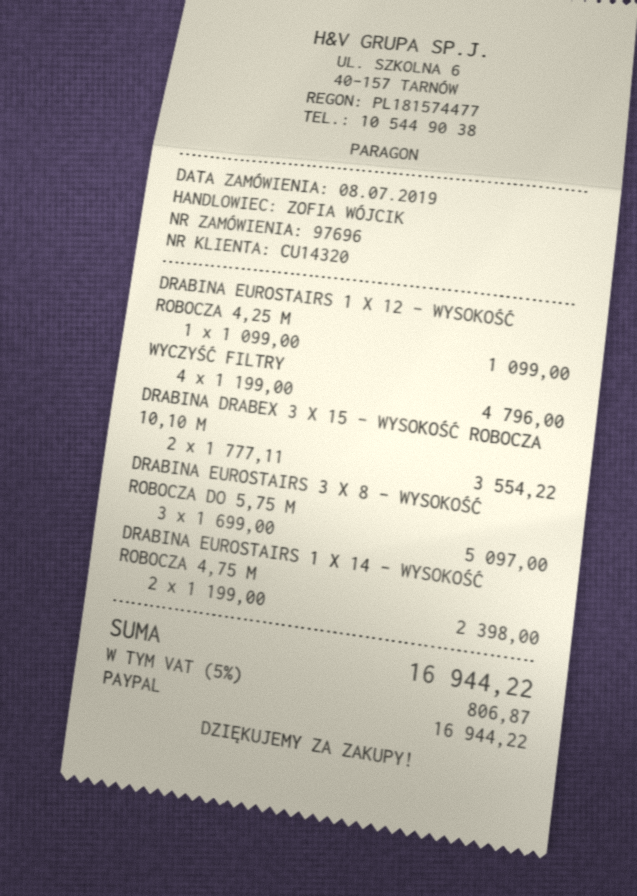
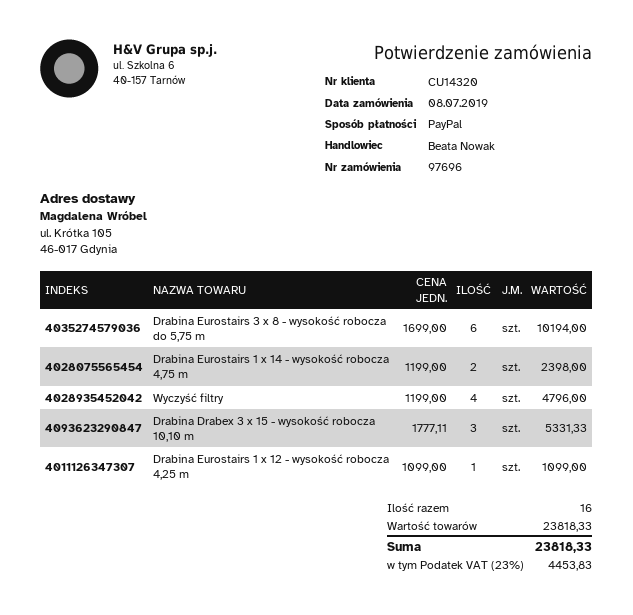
sales rep: ZOFIA WÓJCIK -> Beata Nowak
DRABINA DRABEX 3 X 15 - WYSOKOŚĆ ROBOCZA 10,10 M: 2 x 1777.11 = 3554.22 -> 3 x 1777.11 = 5331.33
DRABINA EUROSTAIRS 3 X 8 - WYSOKOŚĆ ROBOCZA DO 5,75 M: 3 x 1699.00 = 5097.00 -> 6 x 1699.00 = 10194.00
tax: 5% = 806.87 -> 23% = 4453.83
total: 16944.22 -> 23818.33

